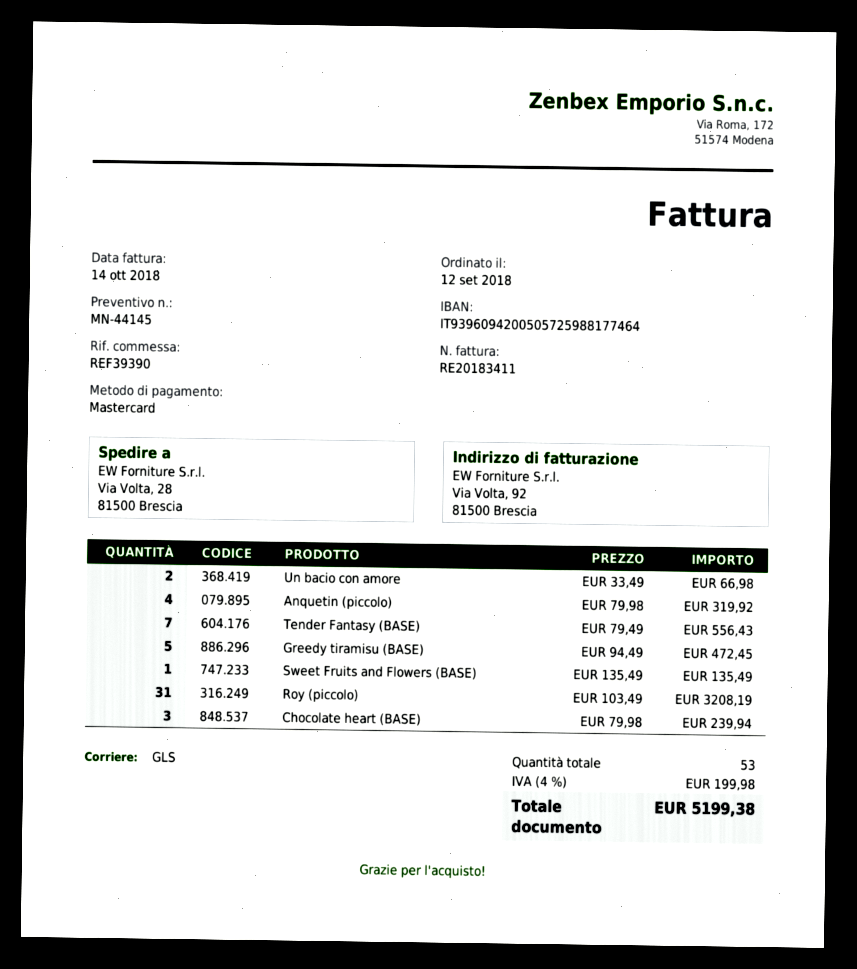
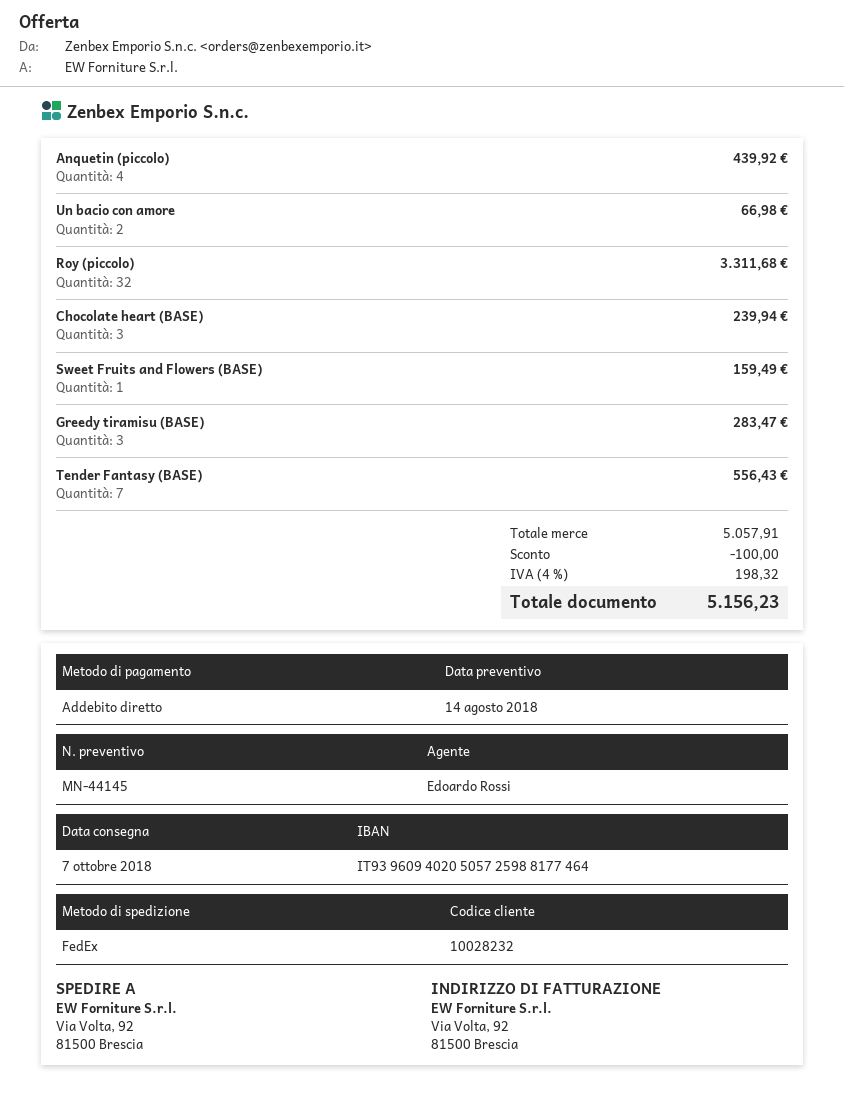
payment method: Mastercard -> direct debit
bank account: IT9396094200505725988177464 -> IT9396094020505725988177464
shipping method: GLS -> FedEx
ship to: Via Volta, 28, 81500 Brescia -> Via Volta, 92, 81500 Brescia
Anquetin (piccolo): 4 for 319.92 -> 4 for 439.92
Greedy tiramisu (BASE): 5 for 472.45 -> 3 for 283.47
Sweet Fruits and Flowers (BASE): 1 for 135.49 -> 1 for 159.49
Roy (piccolo): 31 for 3208.19 -> 32 for 3311.68
discount: none -> 100.00
tax: 4% = 199.98 -> 4% = 198.32
total: 5199.38 -> 5156.23

